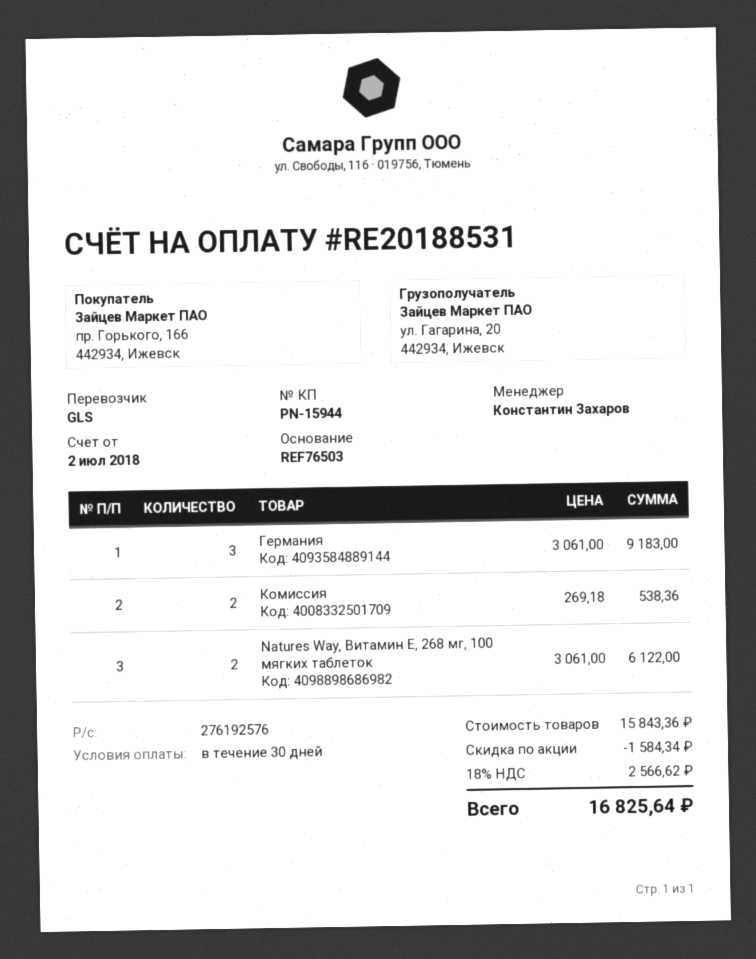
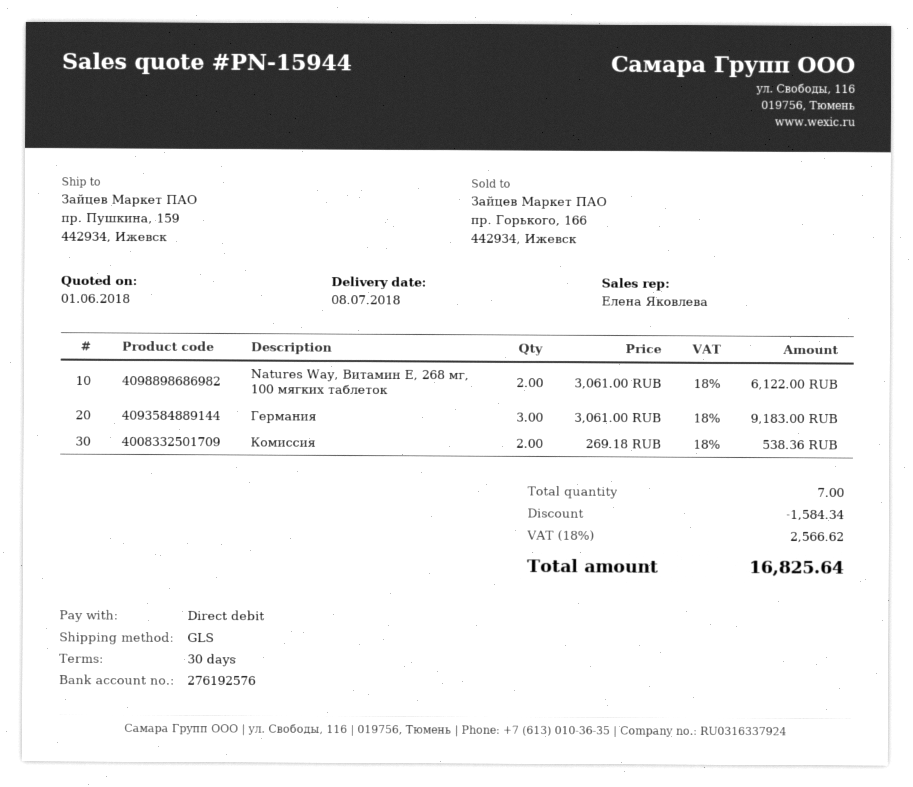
sales rep: Константин Захаров -> Елена Яковлева
ship to: ул. Гагарина, 20, 442934, Ижевск -> пр. Пушкина, 159, 442934, Ижевск

